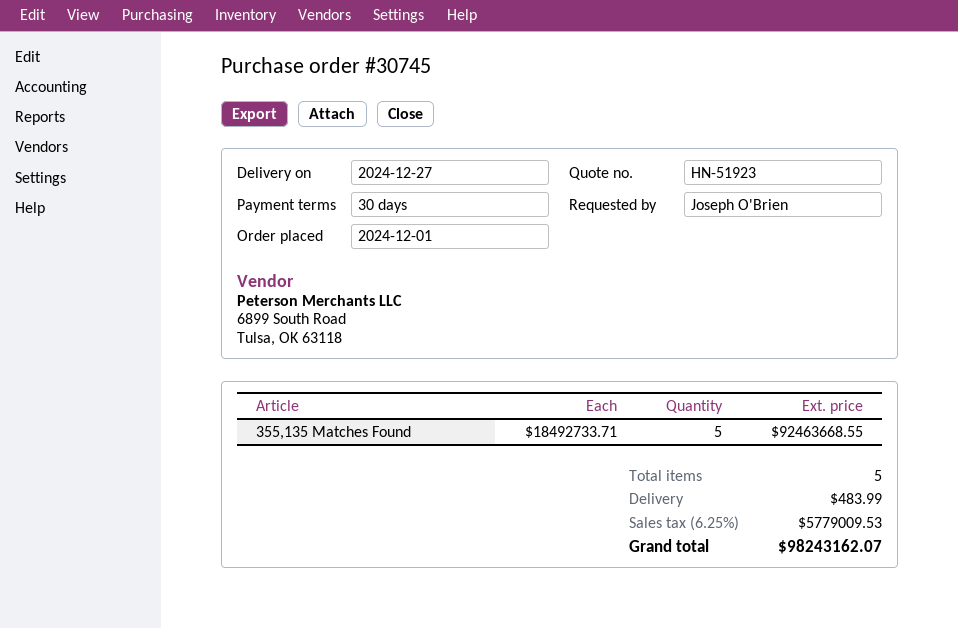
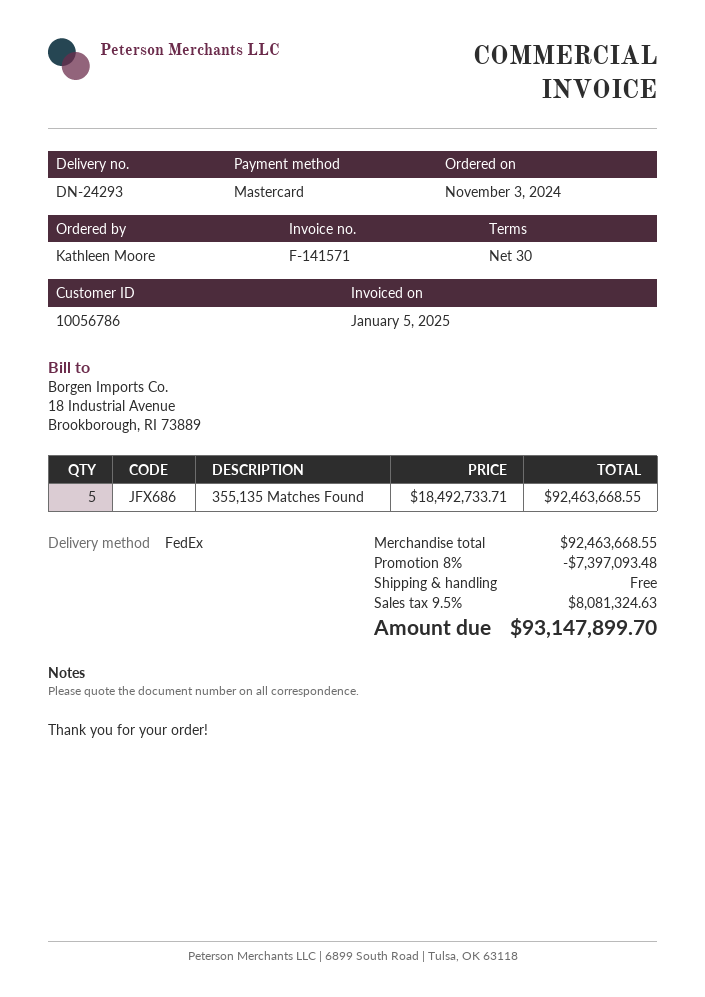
order date: 2024-12-01 -> 2024-11-03
ordered by: Joseph O'Brien -> Kathleen Moore
discount: none -> 8% = 7397093.48
shipping: 483.99 -> 0.00
tax: 6.25% = 5779009.53 -> 9.5% = 8081324.63
total: 98243162.07 -> 93147899.70

